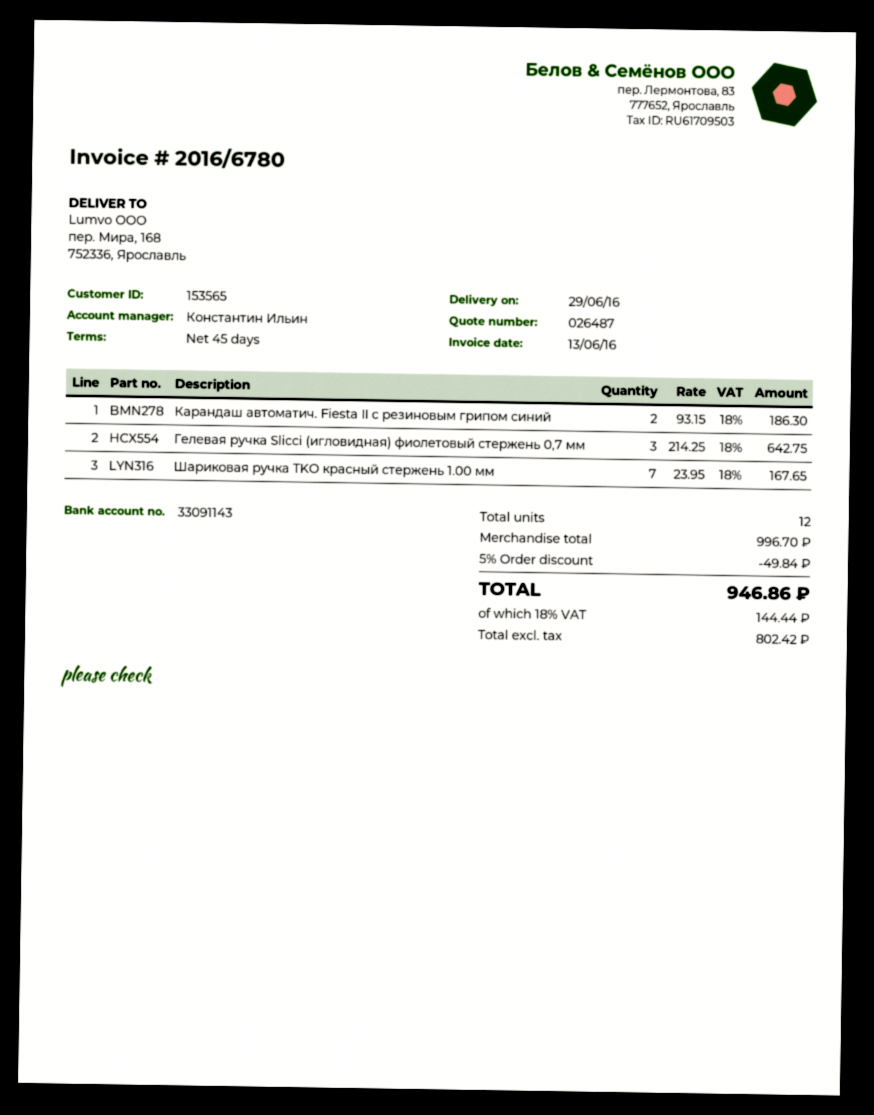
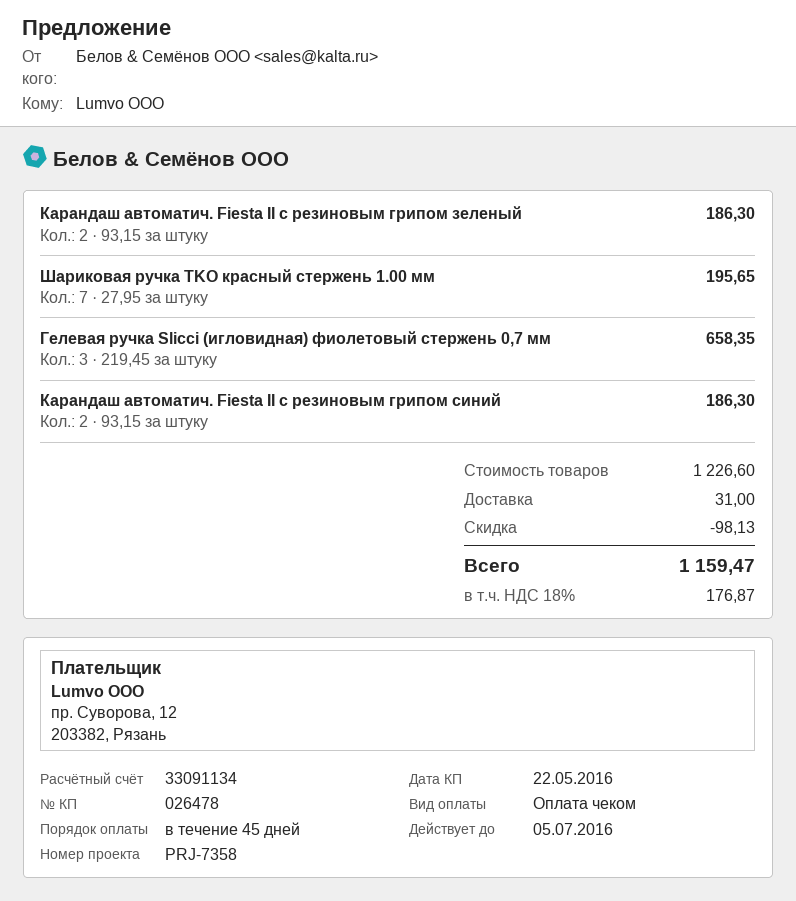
quote number: 026487 -> 026478
bank account: 33091143 -> 33091134
Гелевая ручка Slicci (игловидная) фиолетовый стержень 0,7 мм: 3 x 214.25 = 642.75 -> 3 x 219.45 = 658.35
Шариковая ручка TKO красный стержень 1.00 мм: 7 x 23.95 = 167.65 -> 7 x 27.95 = 195.65
Карандаш автоматич. Fiesta II с резиновым грипом зеленый: none -> 2 x 93.15 = 186.30
subtotal: 996.70 -> 1226.60
discount: 49.84 -> 98.13
shipping: none -> 31.00
tax: 18% = 144.44 -> 18% = 176.87
total: 946.86 -> 1159.47

